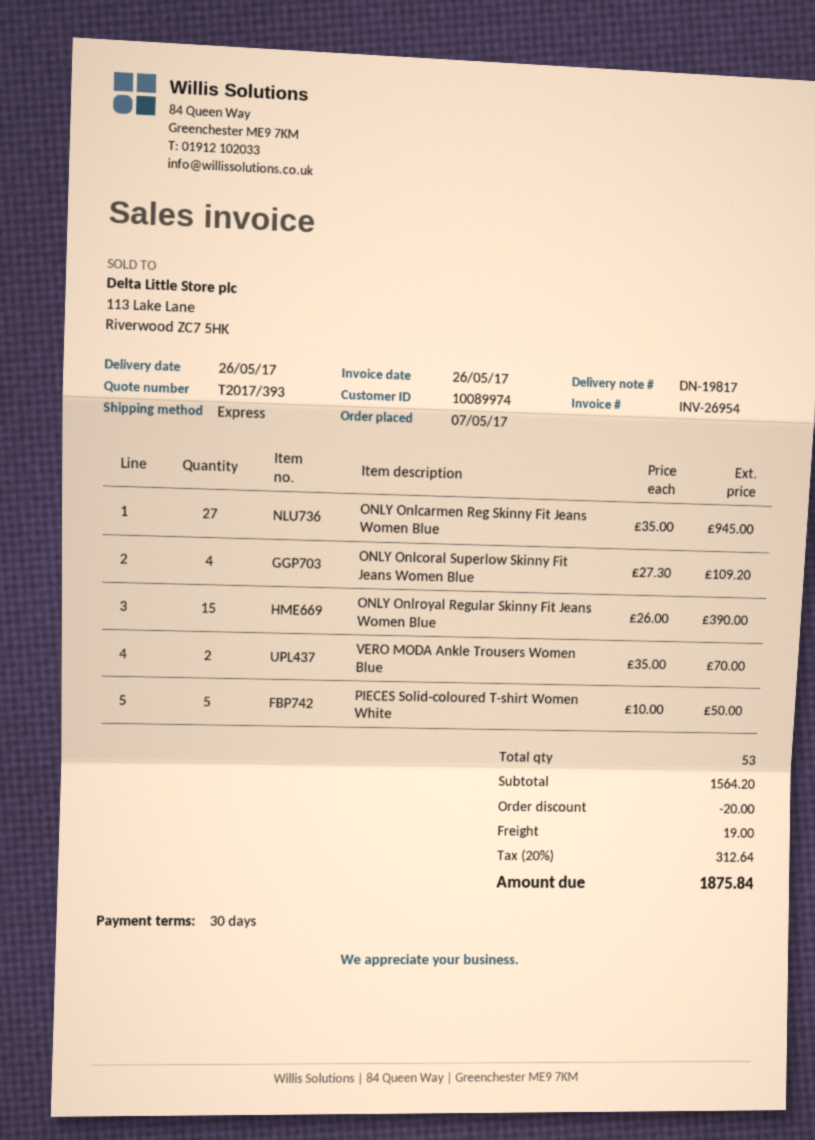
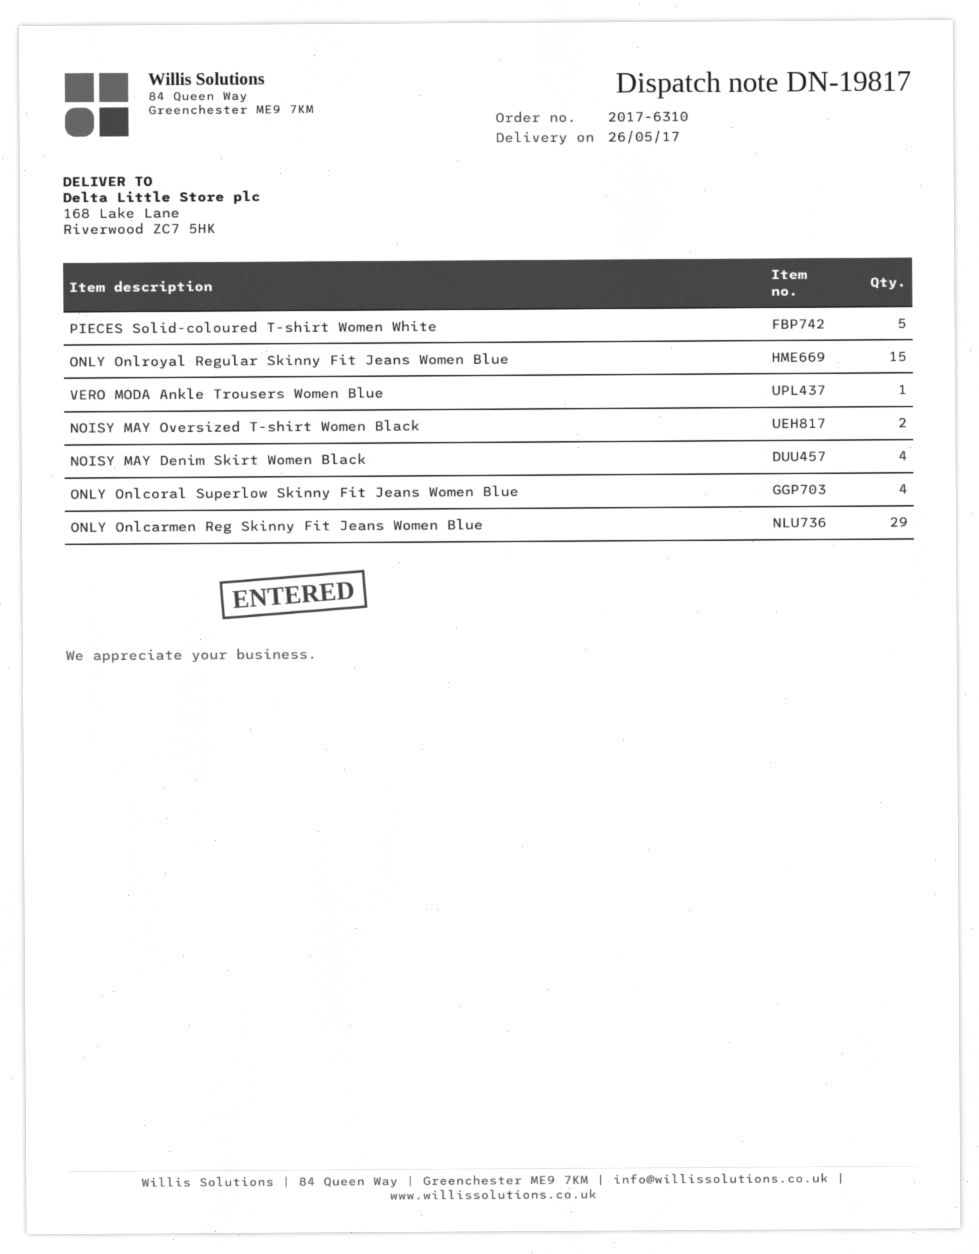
ONLY Onlcarmen Reg Skinny Fit Jeans Women Blue: 27 -> 29
VERO MODA Ankle Trousers Women Blue: 2 -> 1
NOISY MAY Oversized T-shirt Women Black: none -> 2
NOISY MAY Denim Skirt Women Black: none -> 4

